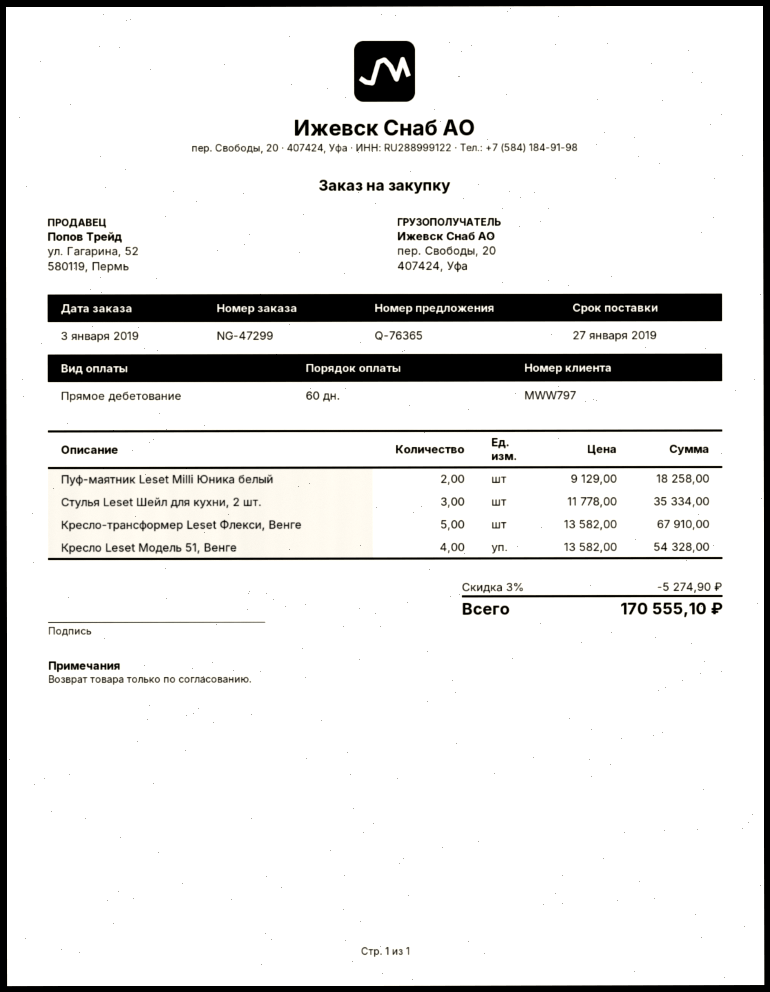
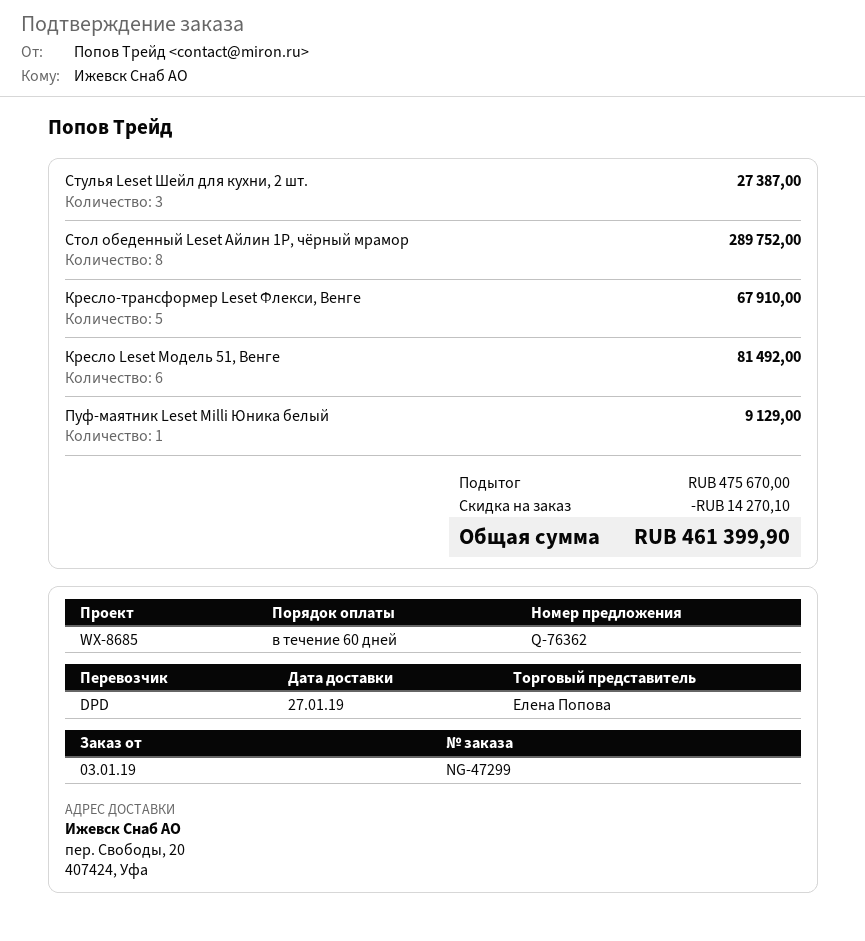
quote number: Q-76365 -> Q-76362
Пуф-маятник Leset Milli Юника белый: 2 for 18258.00 -> 1 for 9129.00
Стулья Leset Шейл для кухни, 2 шт.: 3 for 35334.00 -> 3 for 27387.00
Кресло Leset Модель 51, Венге: 4 for 54328.00 -> 6 for 81492.00
Стол обеденный Leset Айлин 1Р, чёрный мрамор: none -> 8 for 289752.00
discount: 5274.90 -> 14270.10
total: 170555.10 -> 461399.90

